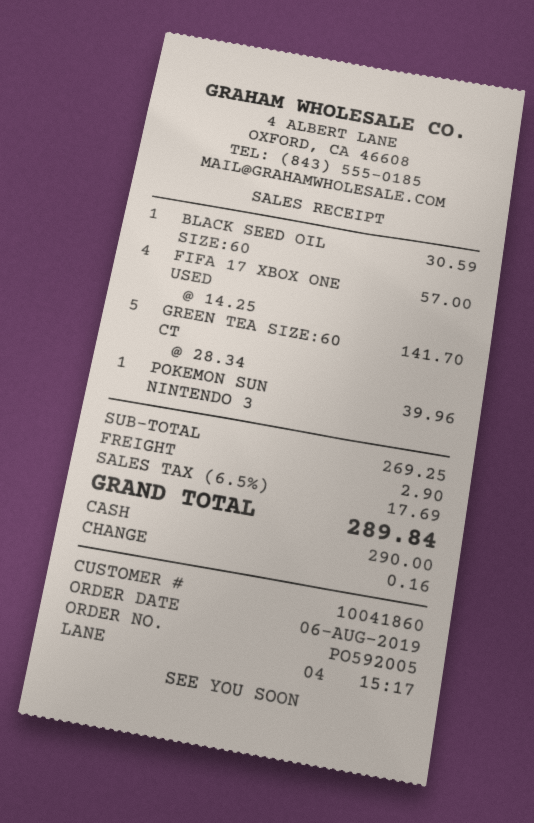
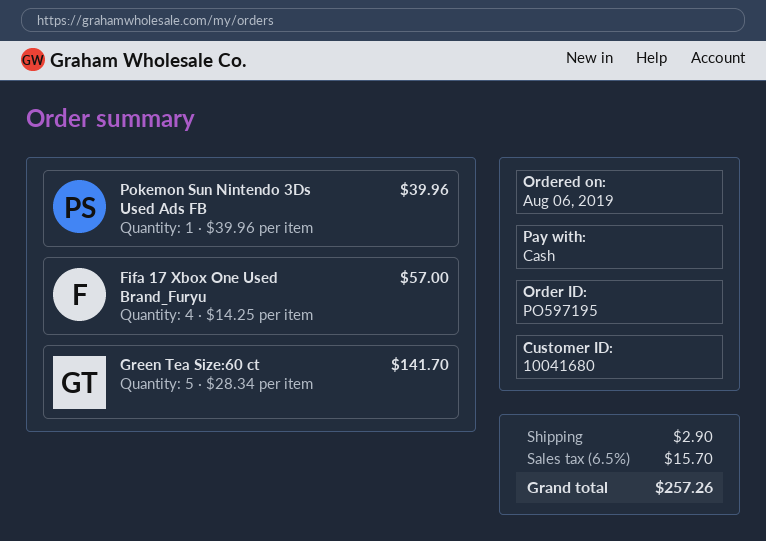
order number: PO592005 -> PO597195
customer number: 10041860 -> 10041680
BLACK SEED OIL SIZE:60: 1 x 30.59 = 30.59 -> none
tax: 6.5% = 17.69 -> 6.5% = 15.70
total: 289.84 -> 257.26

